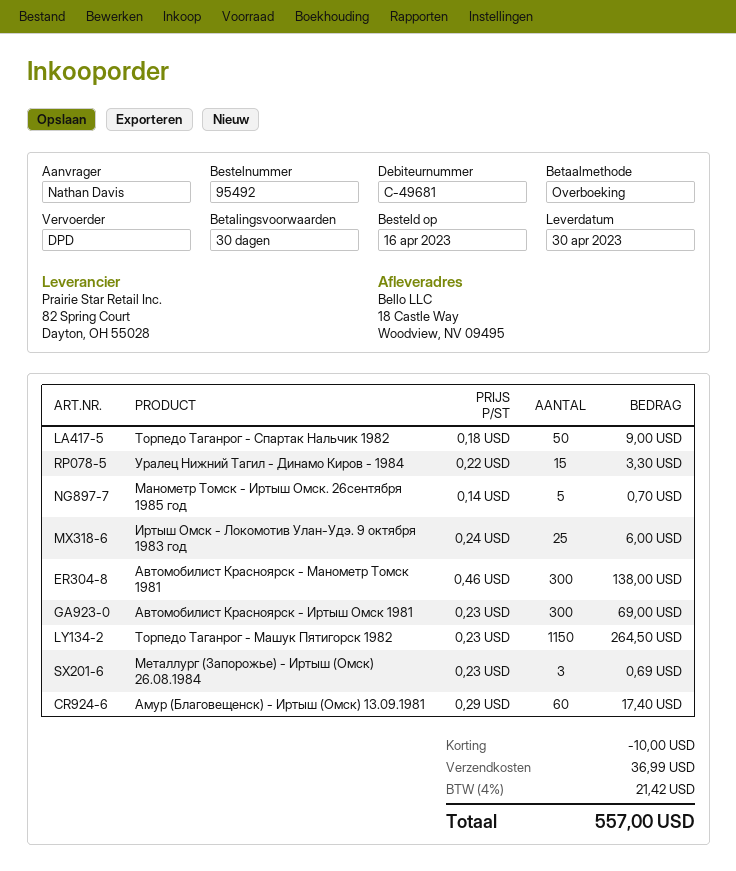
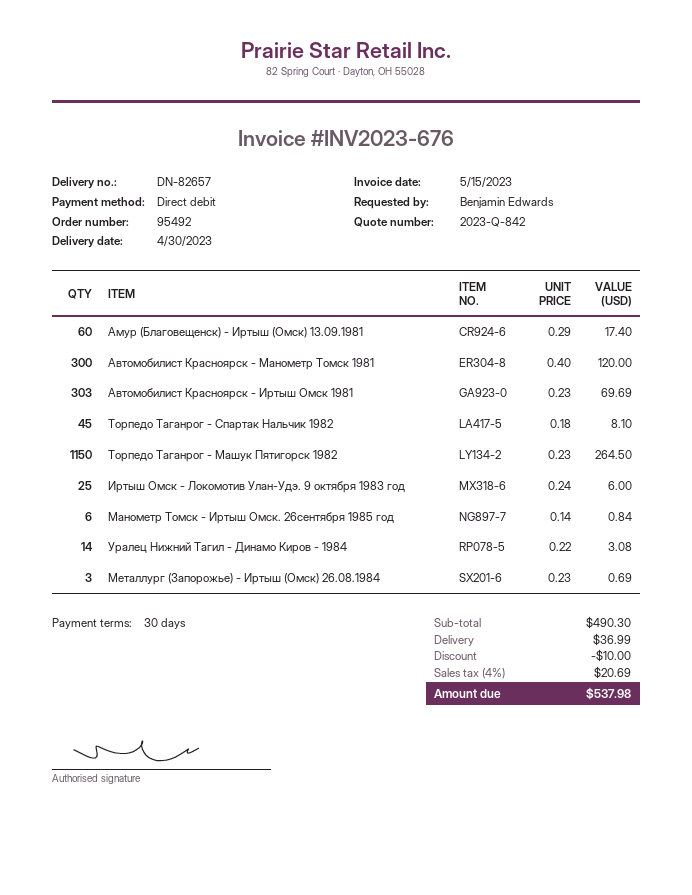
ordered by: Nathan Davis -> Benjamin Edwards
payment method: bank transfer -> direct debit
Торпедо Таганрог - Спартак Нальчик 1982: 50 x 0.18 = 9.00 -> 45 x 0.18 = 8.10
Уралец Нижний Тагил - Динамо Киров - 1984: 15 x 0.22 = 3.30 -> 14 x 0.22 = 3.08
Манометр Томск - Иртыш Омск. 26сентября 1985 год: 5 x 0.14 = 0.70 -> 6 x 0.14 = 0.84
Автомобилист Красноярск - Манометр Томск 1981: 300 x 0.46 = 138.00 -> 300 x 0.40 = 120.00
Автомобилист Красноярск - Иртыш Омск 1981: 300 x 0.23 = 69.00 -> 303 x 0.23 = 69.69
tax: 4% = 21.42 -> 4% = 20.69
total: 557.00 -> 537.98

